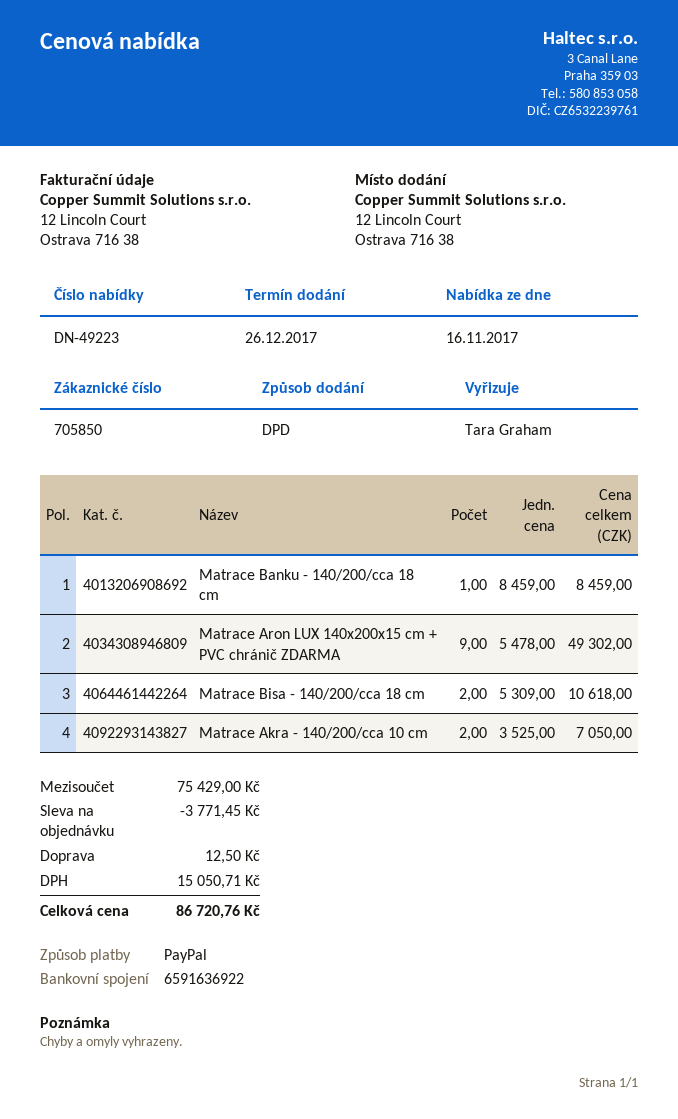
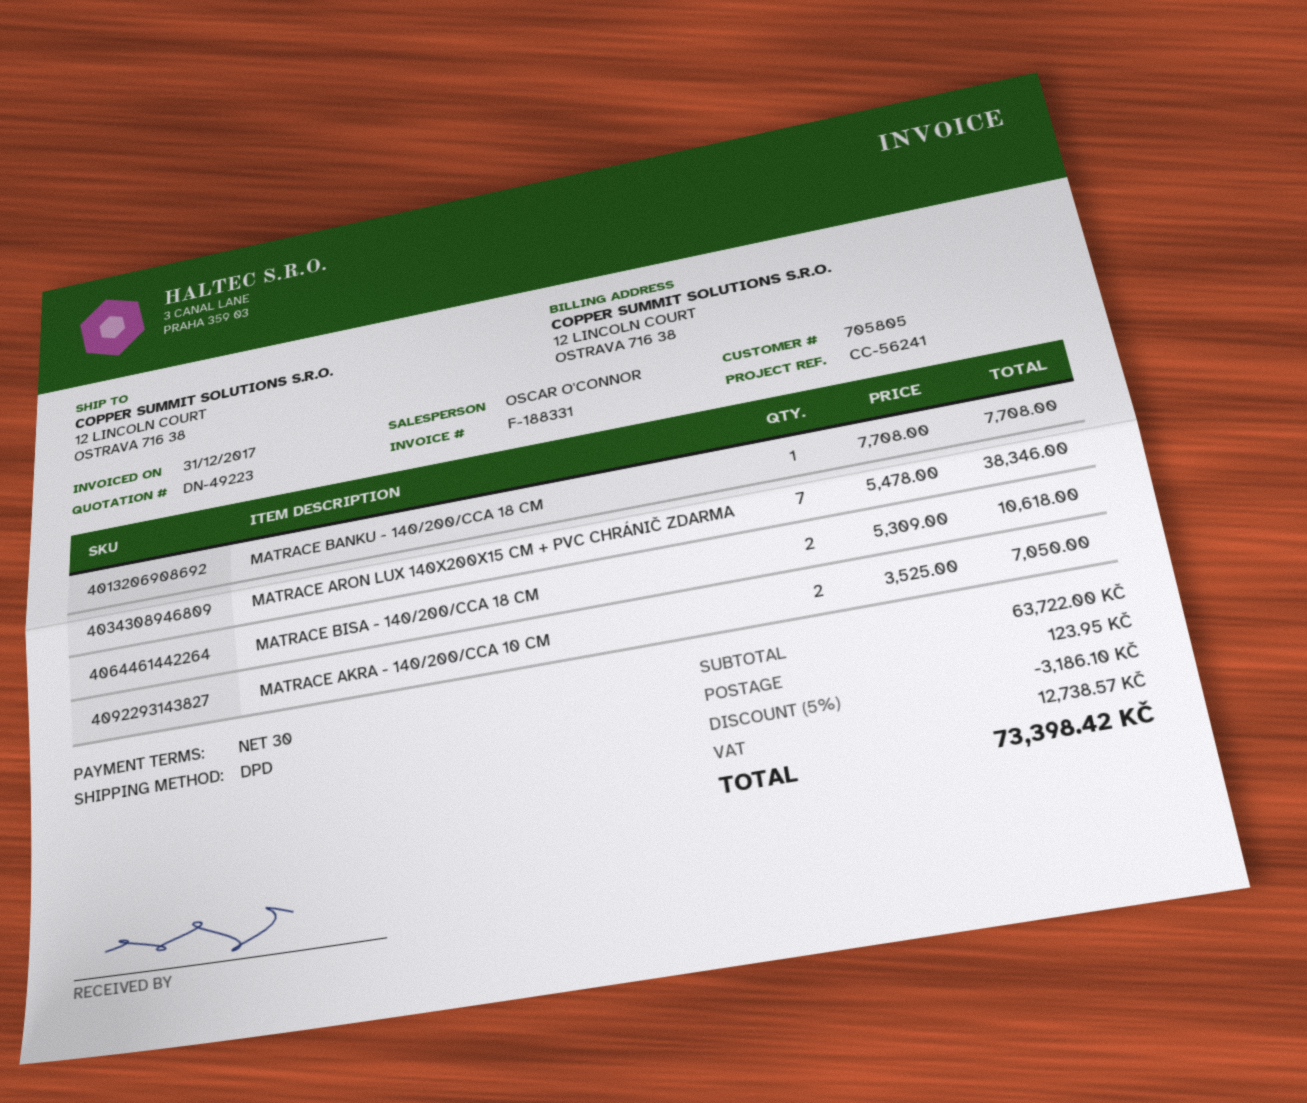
customer number: 705850 -> 705805
sales rep: Tara Graham -> OSCAR O'CONNOR
Matrace Banku - 140/200/cca 18 cm: 1 x 8459.00 = 8459.00 -> 1 x 7708.00 = 7708.00
Matrace Aron LUX 140x200x15 cm + PVC chránič ZDARMA: 9 x 5478.00 = 49302.00 -> 7 x 5478.00 = 38346.00
subtotal: 75429.00 -> 63722.00
discount: 3771.45 -> 3186.10
shipping: 12.50 -> 123.95
tax: 15050.71 -> 12738.57
total: 86720.76 -> 73398.42

